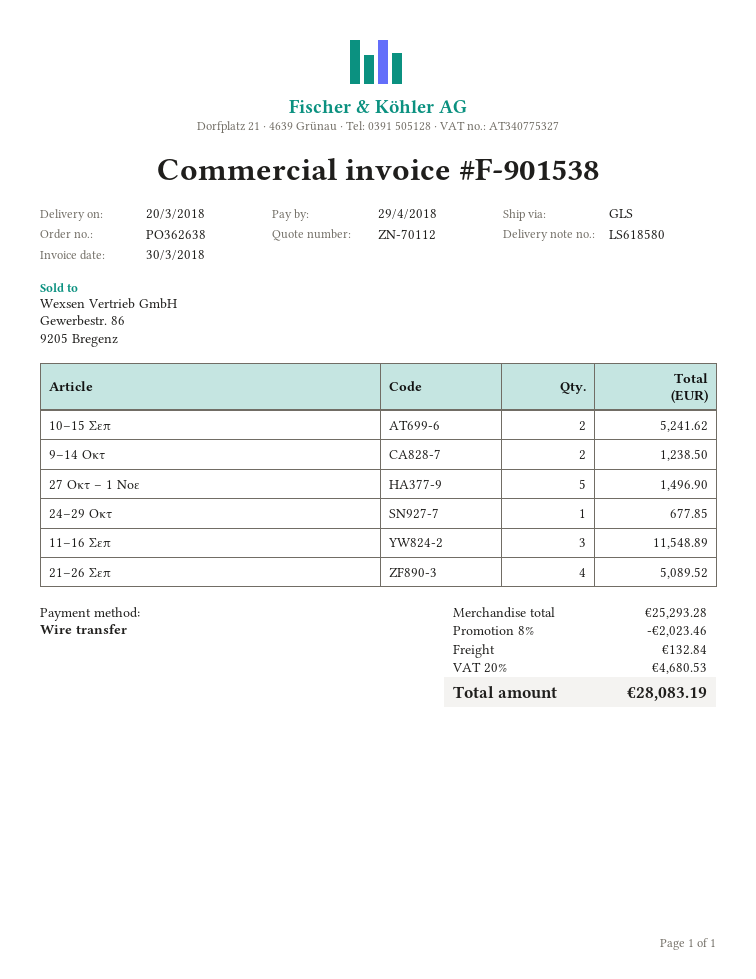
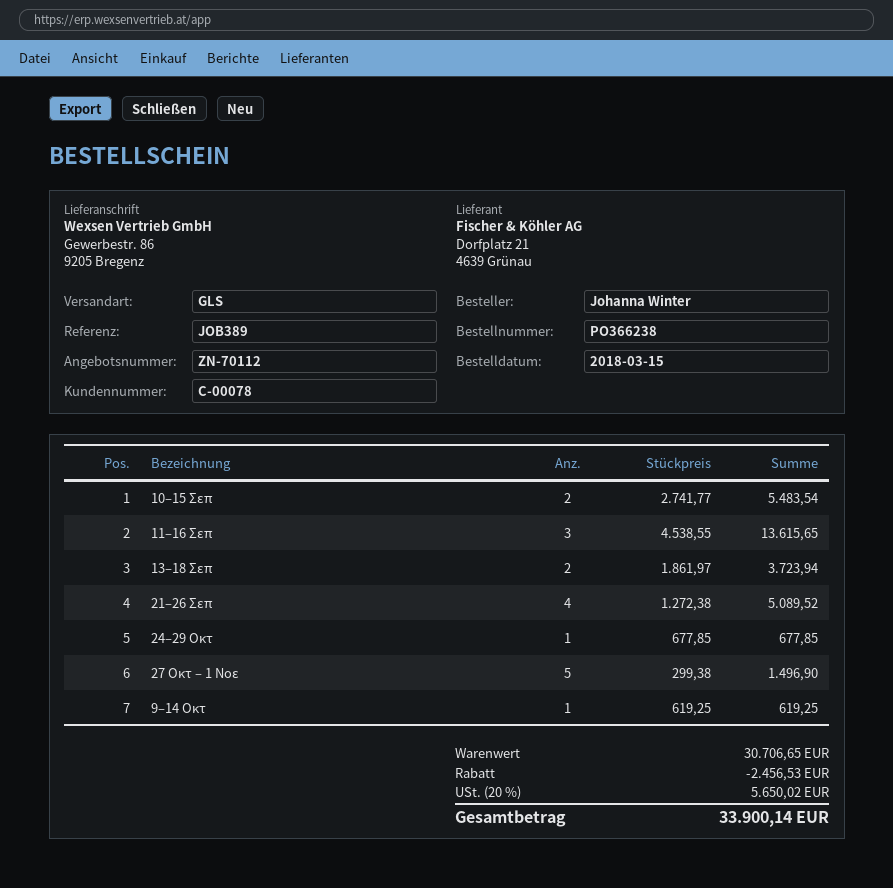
order number: PO362638 -> PO366238
10–15 Σεπ: 2 for 5241.62 -> 2 for 5483.54
9–14 Οκτ: 2 for 1238.50 -> 1 for 619.25
11–16 Σεπ: 3 for 11548.89 -> 3 for 13615.65
13–18 Σεπ: none -> 2 for 3723.94
subtotal: 25293.28 -> 30706.65
discount: 2023.46 -> 2456.53
shipping: 132.84 -> none
tax: 20% = 4680.53 -> 20% = 5650.02
total: 28083.19 -> 33900.14

